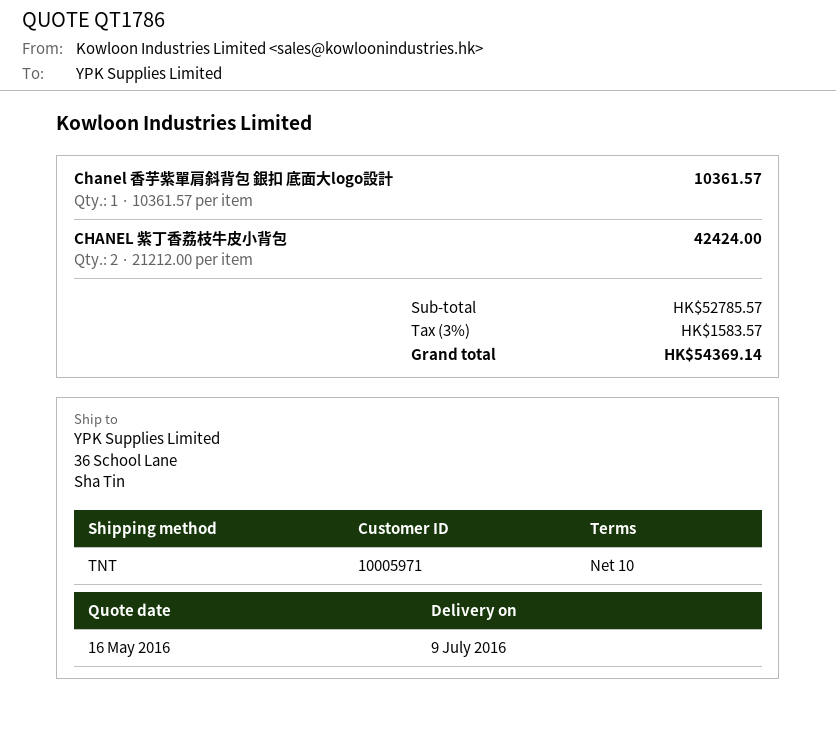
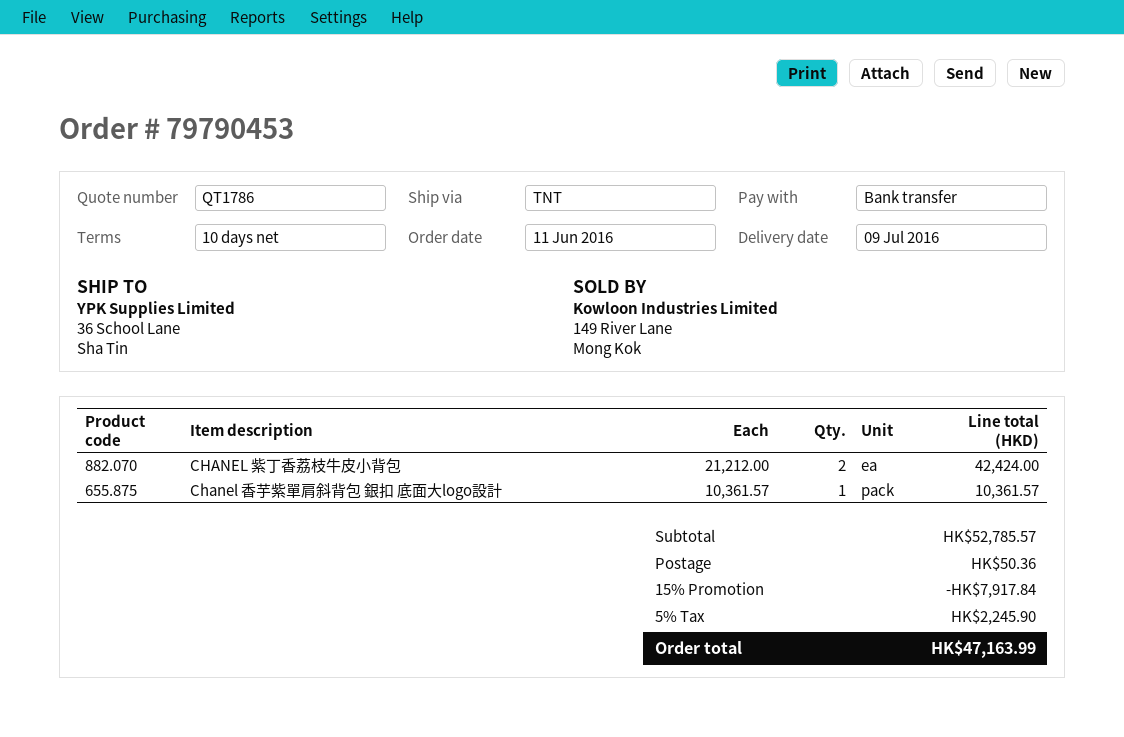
discount: none -> 15% = 7917.84
shipping: none -> 50.36
tax: 3% = 1583.57 -> 5% = 2245.90
total: 54369.14 -> 47163.99

